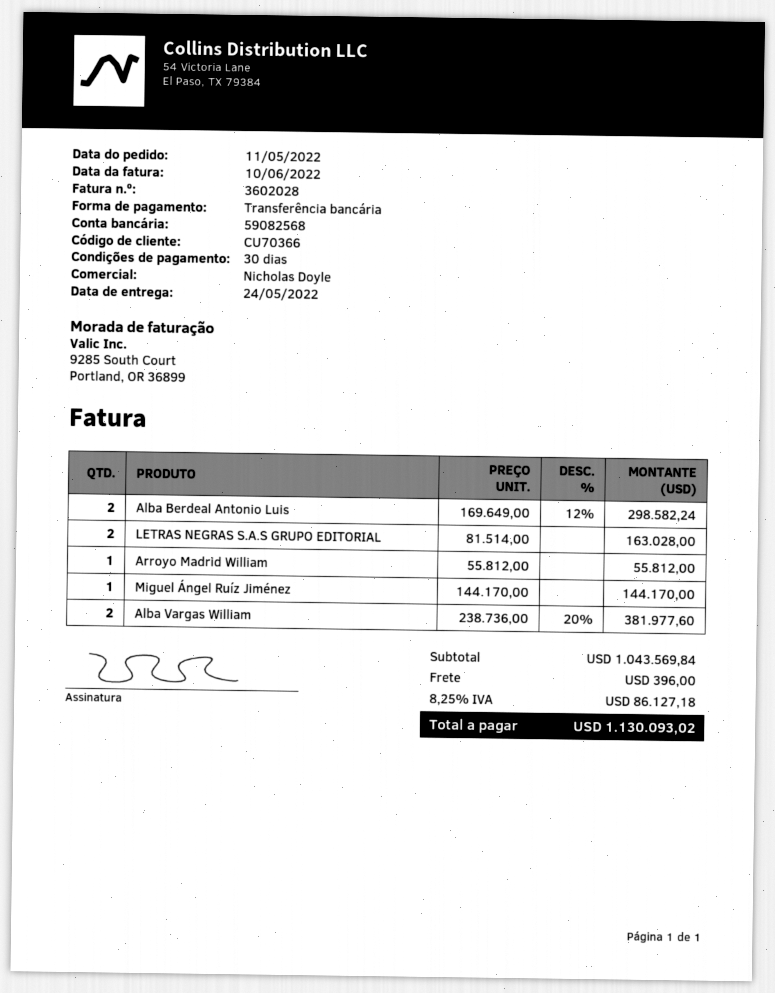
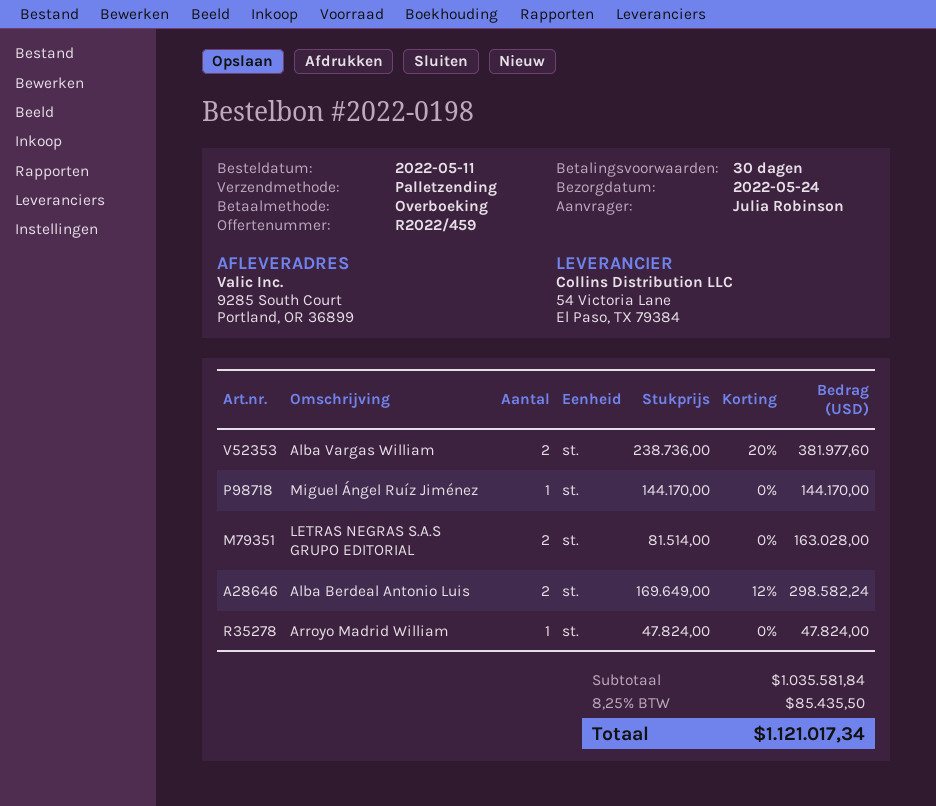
Arroyo Madrid William: 1 x 55812.00 = 55812.00 -> 1 x 47824.00 = 47824.00
subtotal: 1043569.84 -> 1035581.84
shipping: 396.00 -> none
tax: 8.25% = 86127.18 -> 8.25% = 85435.50
total: 1130093.02 -> 1121017.34

